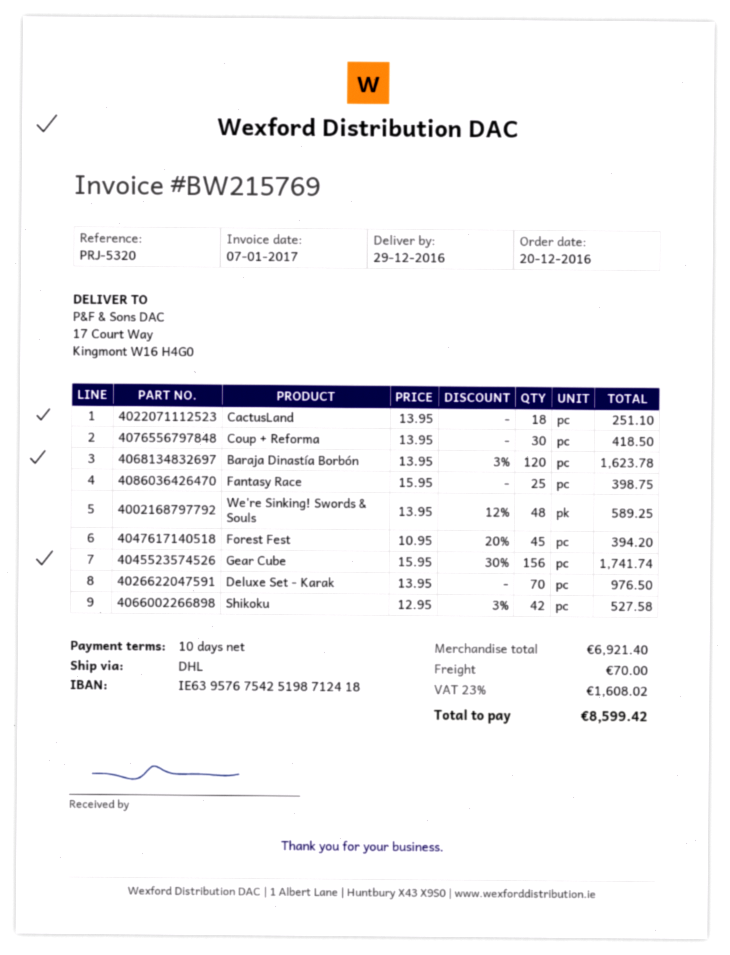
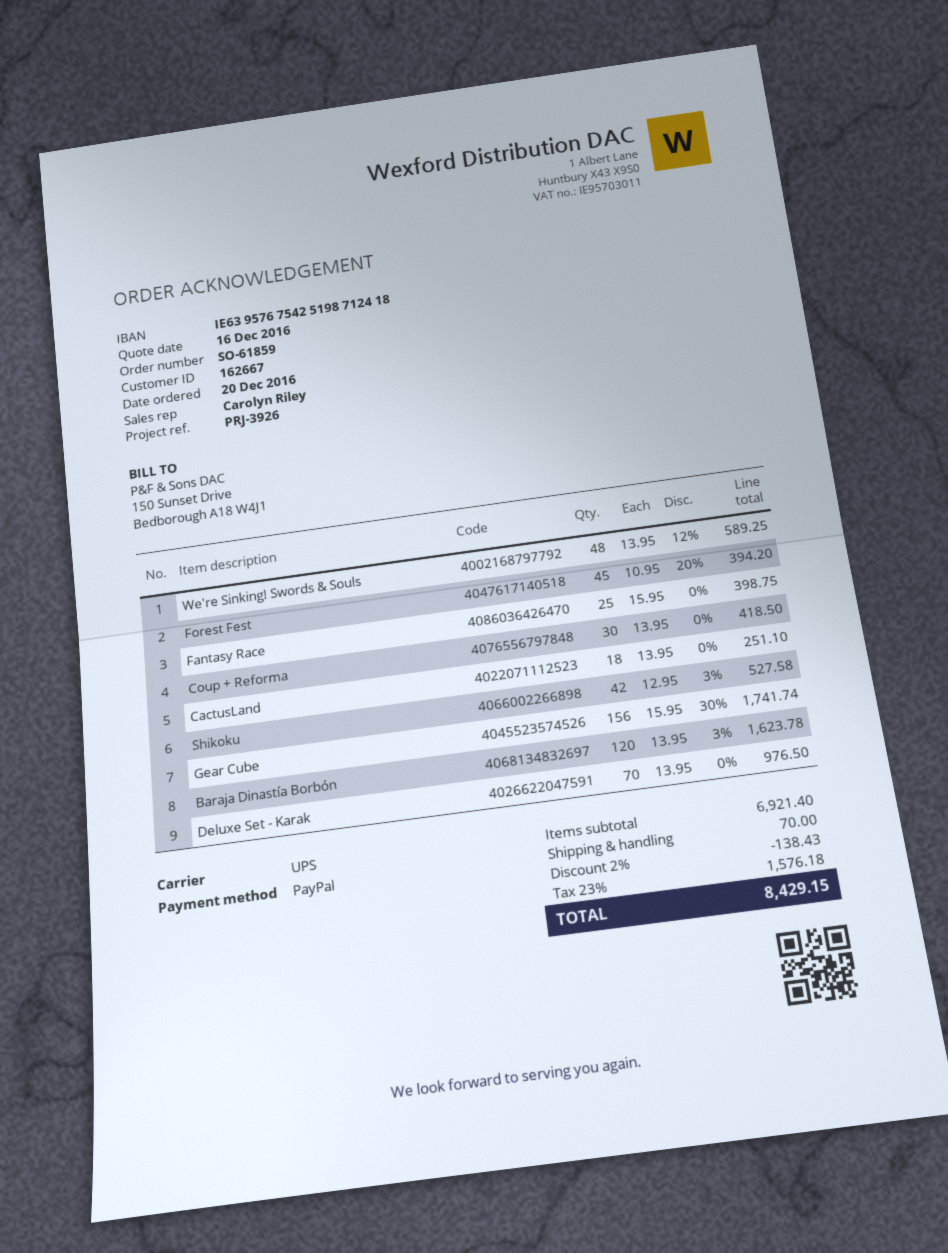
reference: PRJ-5320 -> PRJ-3926
shipping method: DHL -> UPS
discount: none -> 2% = 138.43
tax: 23% = 1608.02 -> 23% = 1576.18
total: 8599.42 -> 8429.15

